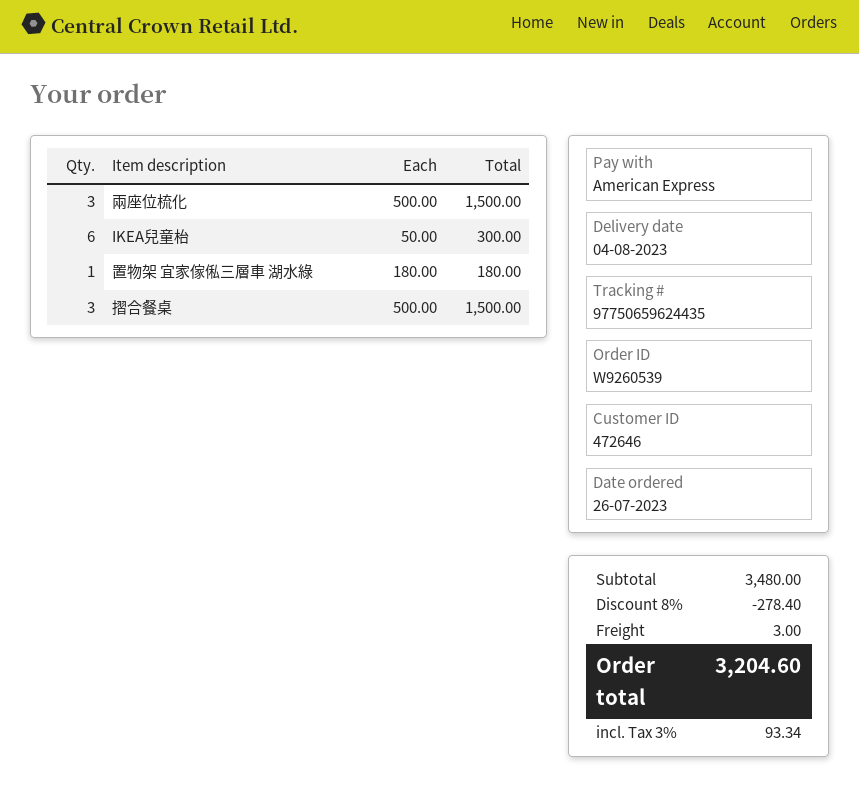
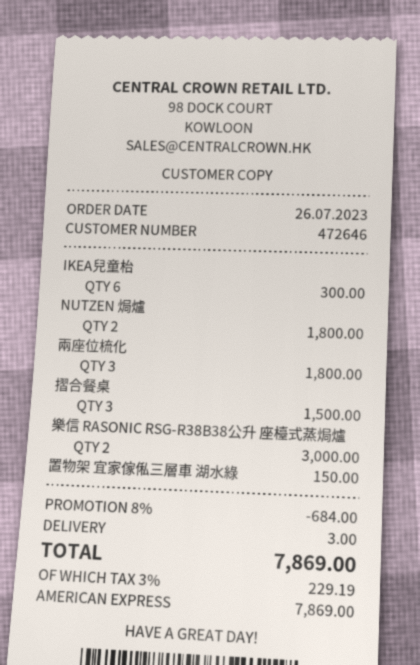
兩座位梳化: 3 for 1500.00 -> 3 for 1800.00
置物架 宜家傢俬三層車 湖水綠: 1 for 180.00 -> 1 for 150.00
NUTZEN 焗爐: none -> 2 for 1800.00
樂信 RASONIC RSG-R38B38公升 座檯式蒸焗爐: none -> 2 for 3000.00
discount: 8% = 278.40 -> 8% = 684.00
tax: 3% = 93.34 -> 3% = 229.19
total: 3204.60 -> 7869.00

